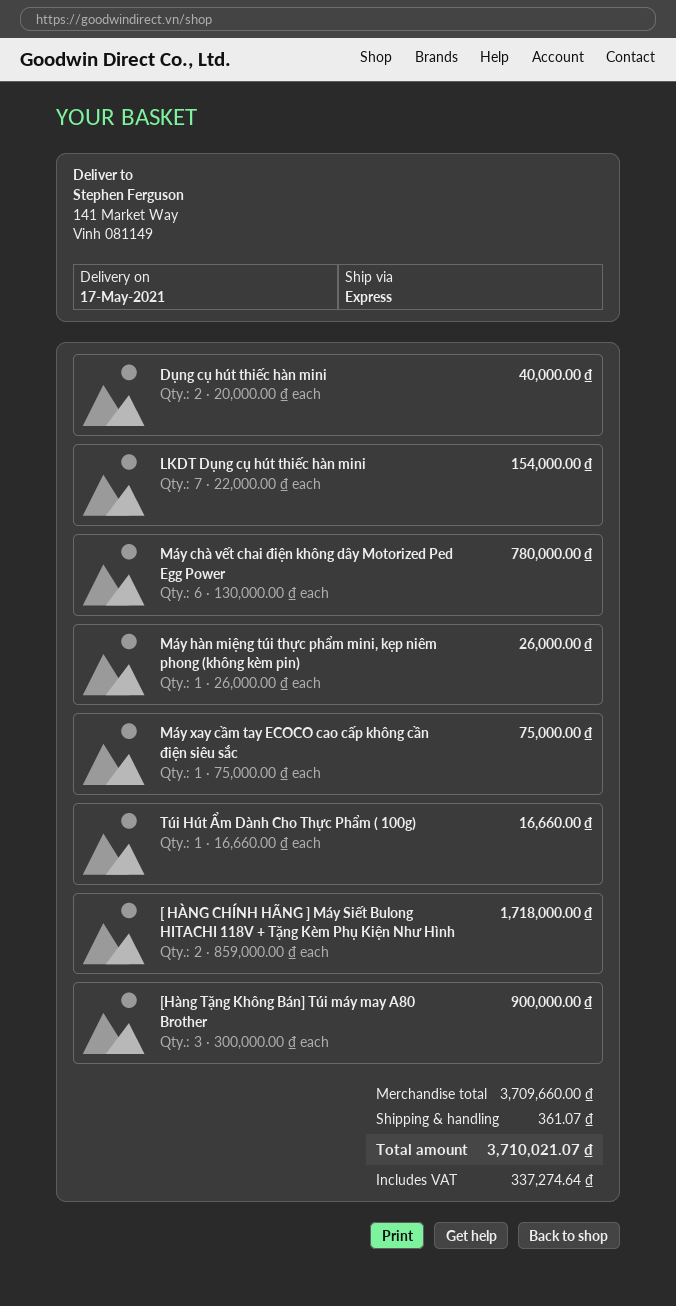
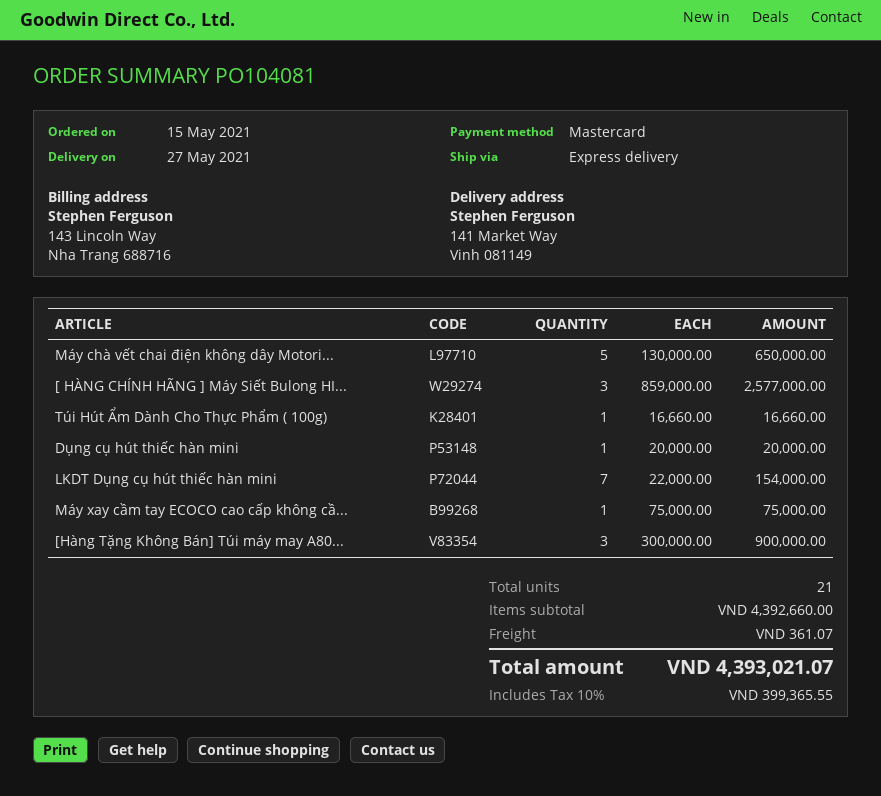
delivery date: 2021-05-17 -> 2021-05-27
Dụng cụ hút thiếc hàn mini: 2 x 20000.00 = 40000.00 -> 1 x 20000.00 = 20000.00
Máy chà vết chai điện không dây Motorized Ped Egg Power: 6 x 130000.00 = 780000.00 -> 5 x 130000.00 = 650000.00
Máy hàn miệng túi thực phẩm mini, kẹp niêm phong (không kèm pin): 1 x 26000.00 = 26000.00 -> none
[ HÀNG CHÍNH HÃNG ] Máy Siết Bulong HITACHI 118V + Tặng Kèm Phụ Kiện Như Hình: 2 x 859000.00 = 1718000.00 -> 3 x 859000.00 = 2577000.00
subtotal: 3709660.00 -> 4392660.00
tax: 337274.64 -> 399365.55
total: 3710021.07 -> 4393021.07

